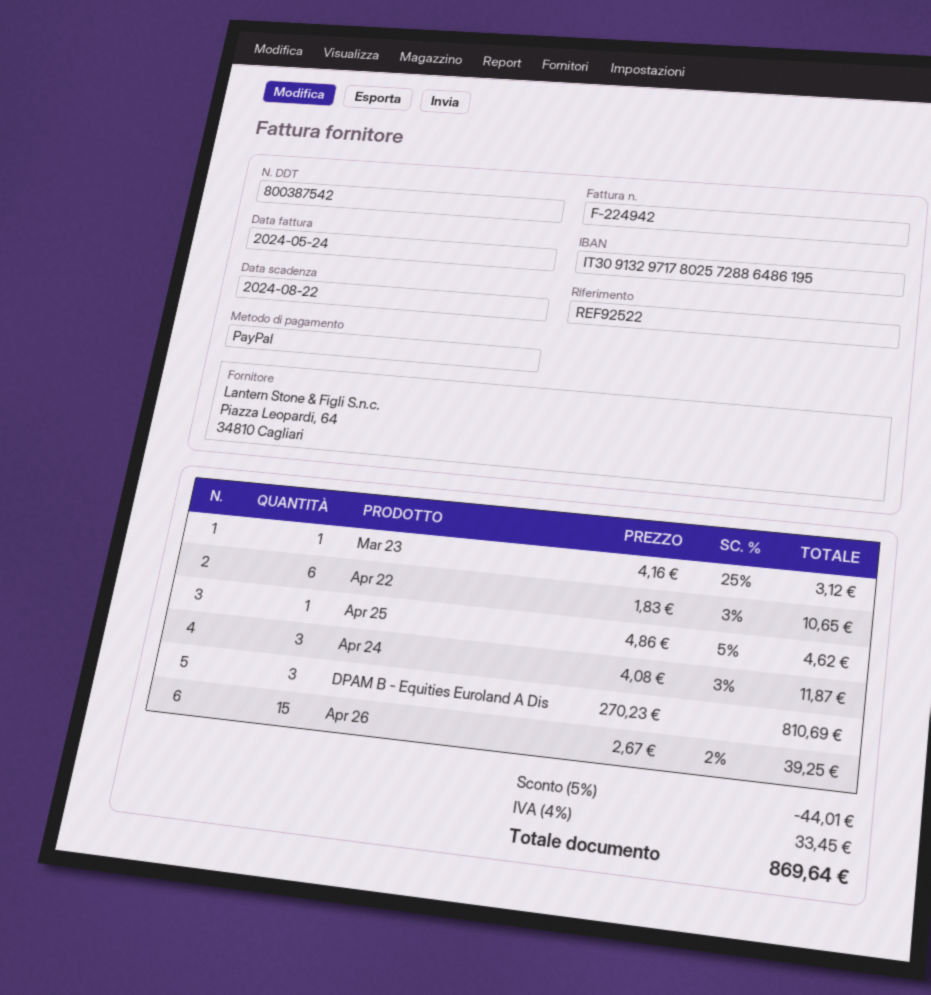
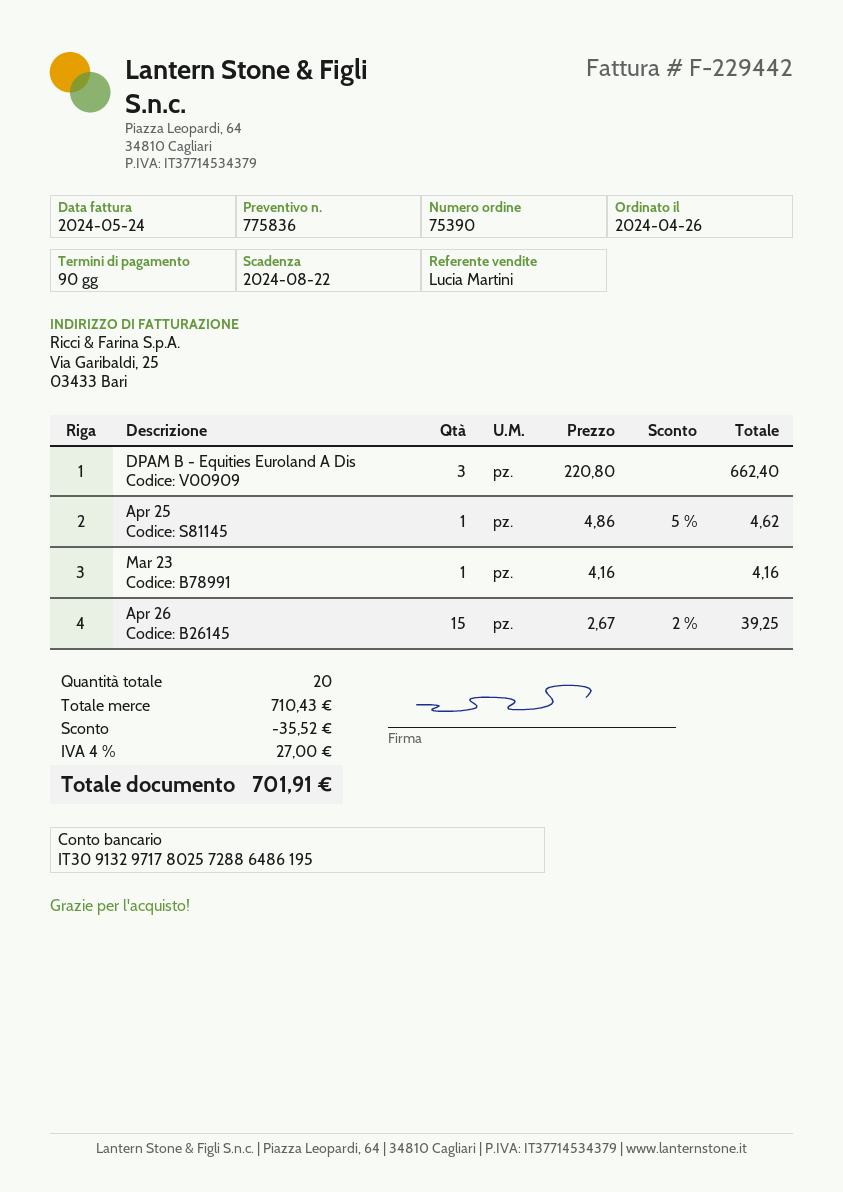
invoice number: F-224942 -> F-229442
Mar 23: 1 x 4.16 - 25% = 3.12 -> 1 x 4.16 = 4.16
Apr 22: 6 x 1.83 - 3% = 10.65 -> none
Apr 24: 3 x 4.08 - 3% = 11.87 -> none
DPAM B - Equities Euroland A Dis: 3 x 270.23 = 810.69 -> 3 x 220.80 = 662.40
discount: 44.01 -> 35.52
tax: 4% = 33.45 -> 4% = 27.00
total: 869.64 -> 701.91

